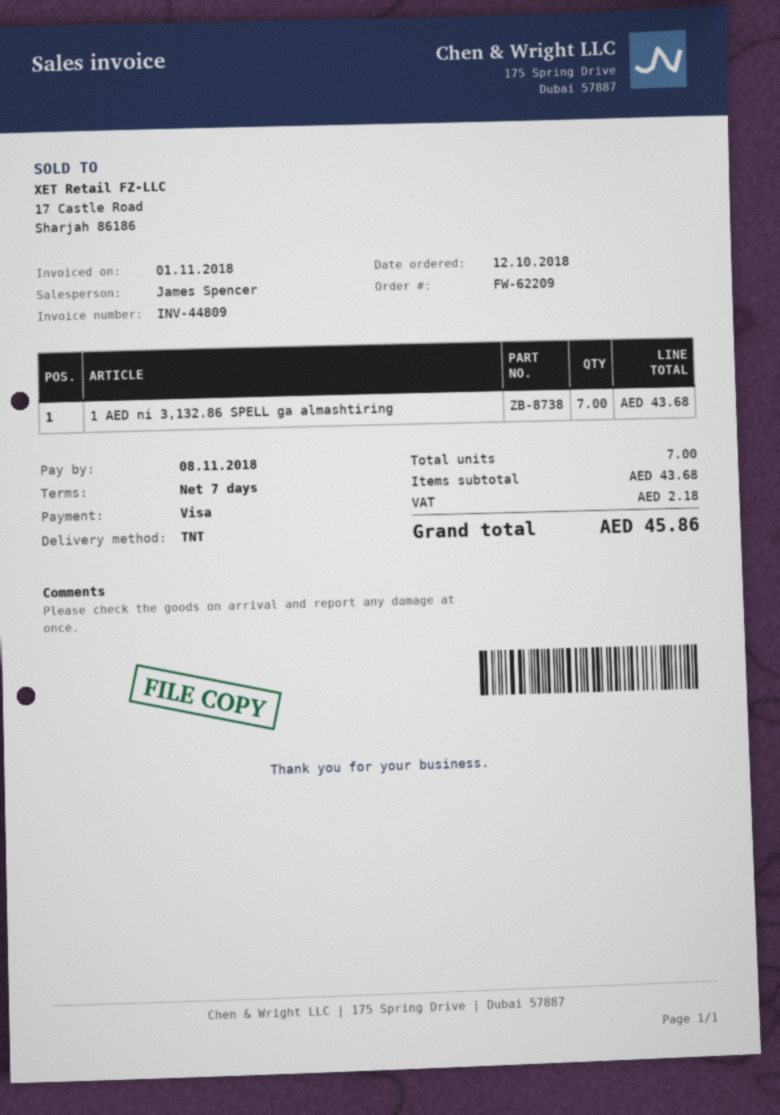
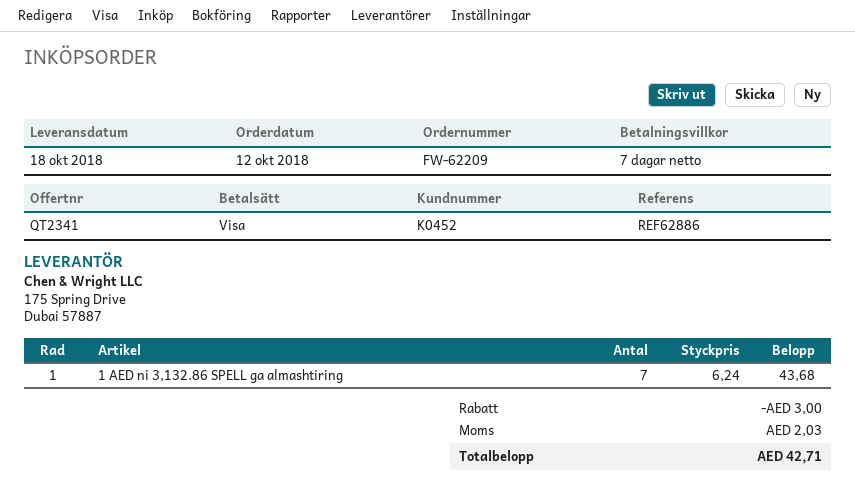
discount: none -> 3.00
tax: 2.18 -> 2.03
total: 45.86 -> 42.71

